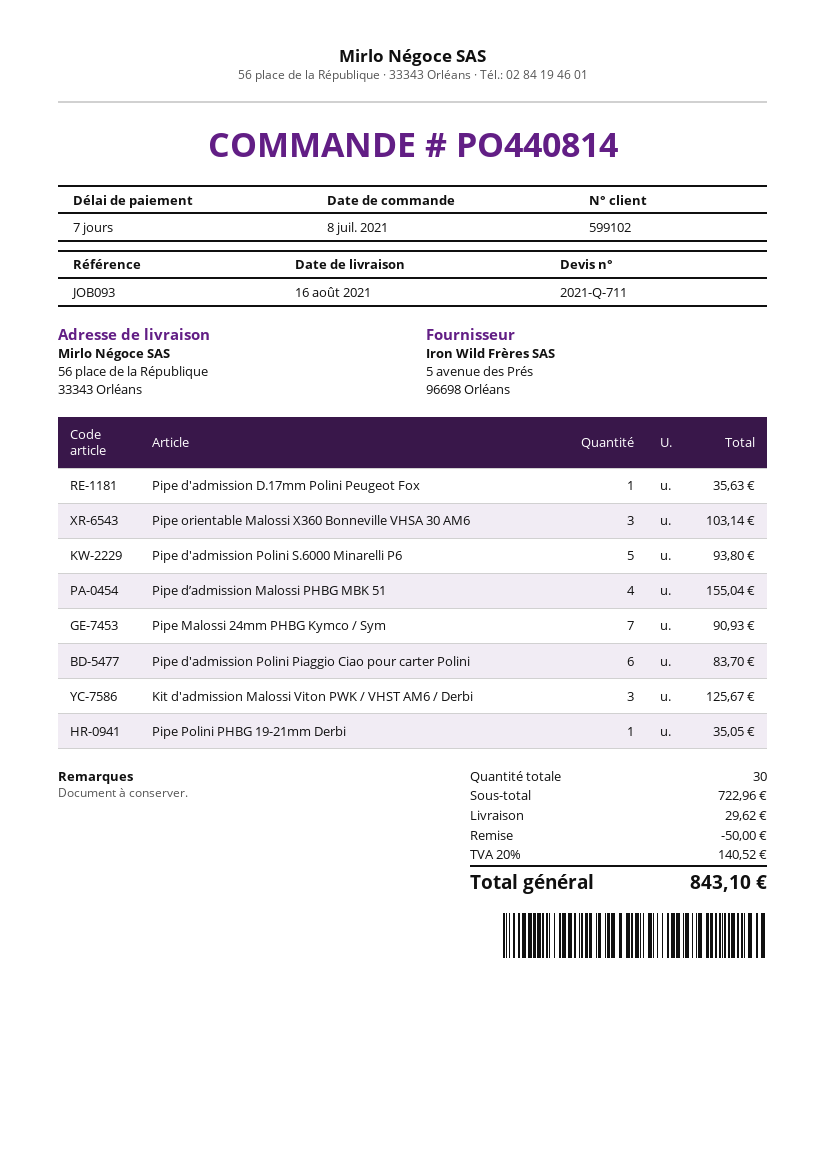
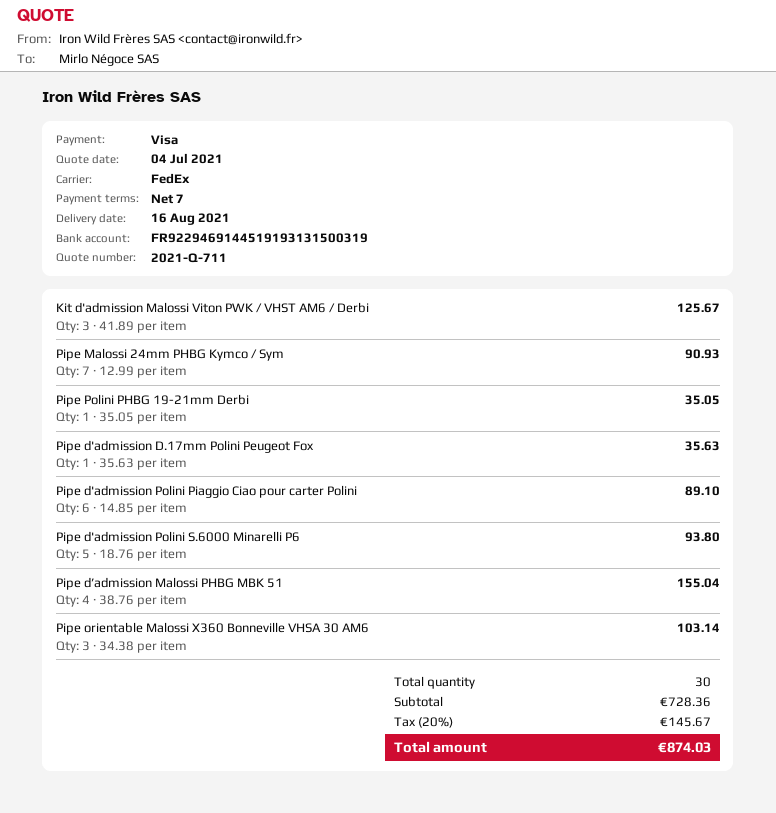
Pipe d'admission Polini Piaggio Ciao pour carter Polini: 6 for 83.70 -> 6 for 89.10
subtotal: 722.96 -> 728.36
discount: 50.00 -> none
shipping: 29.62 -> none
tax: 20% = 140.52 -> 20% = 145.67
total: 843.10 -> 874.03

